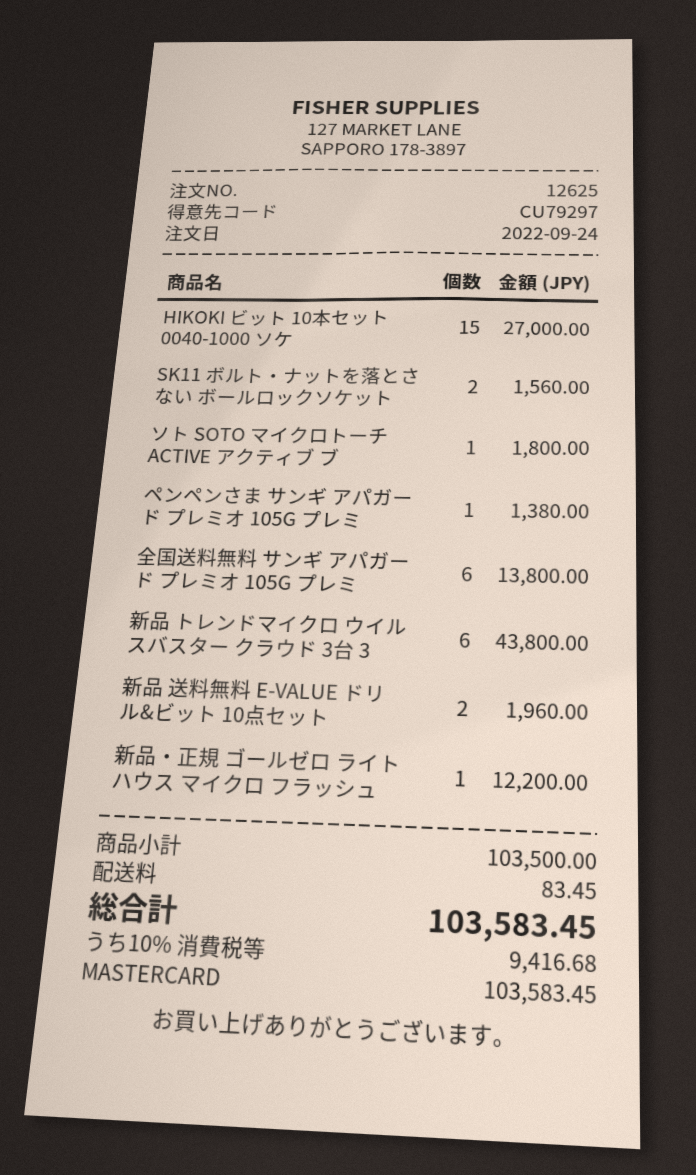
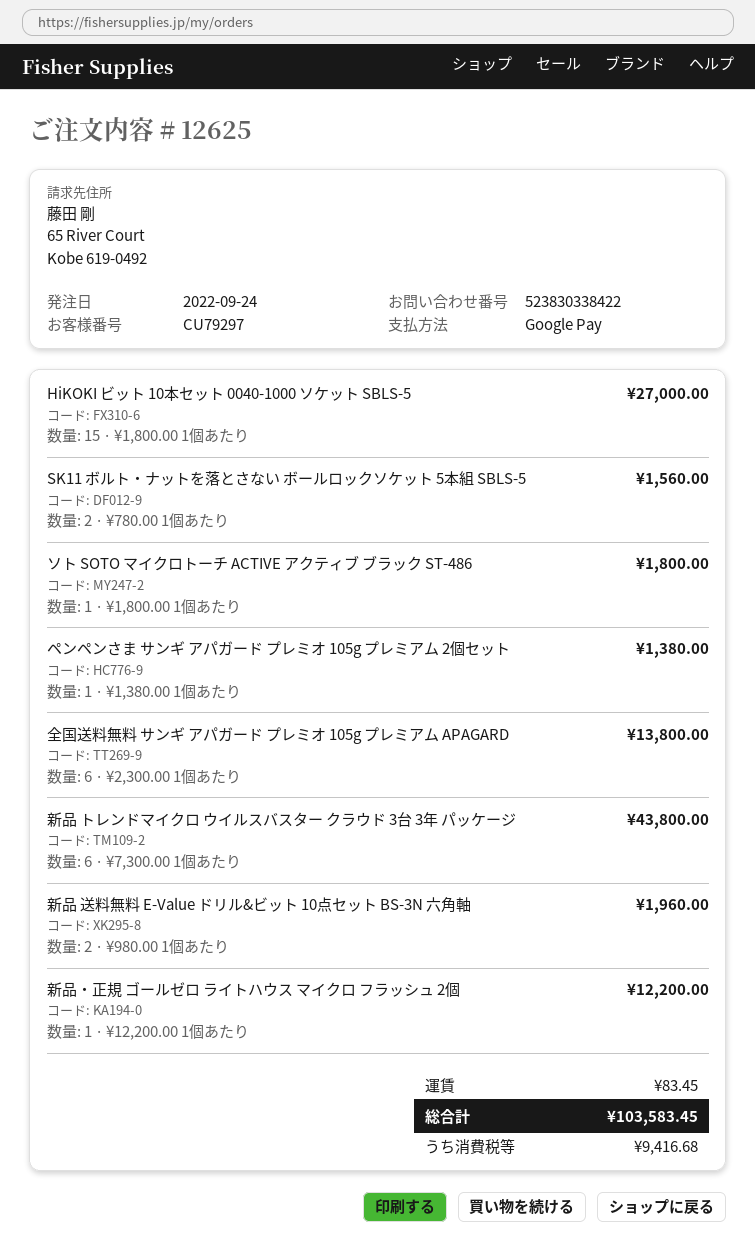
payment method: Mastercard -> Google Pay

